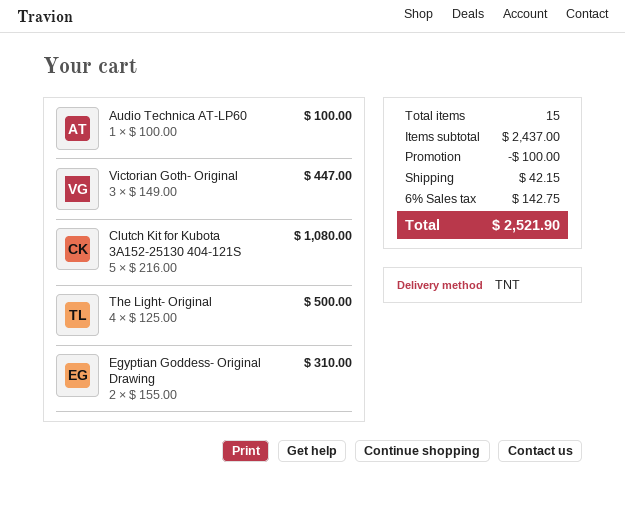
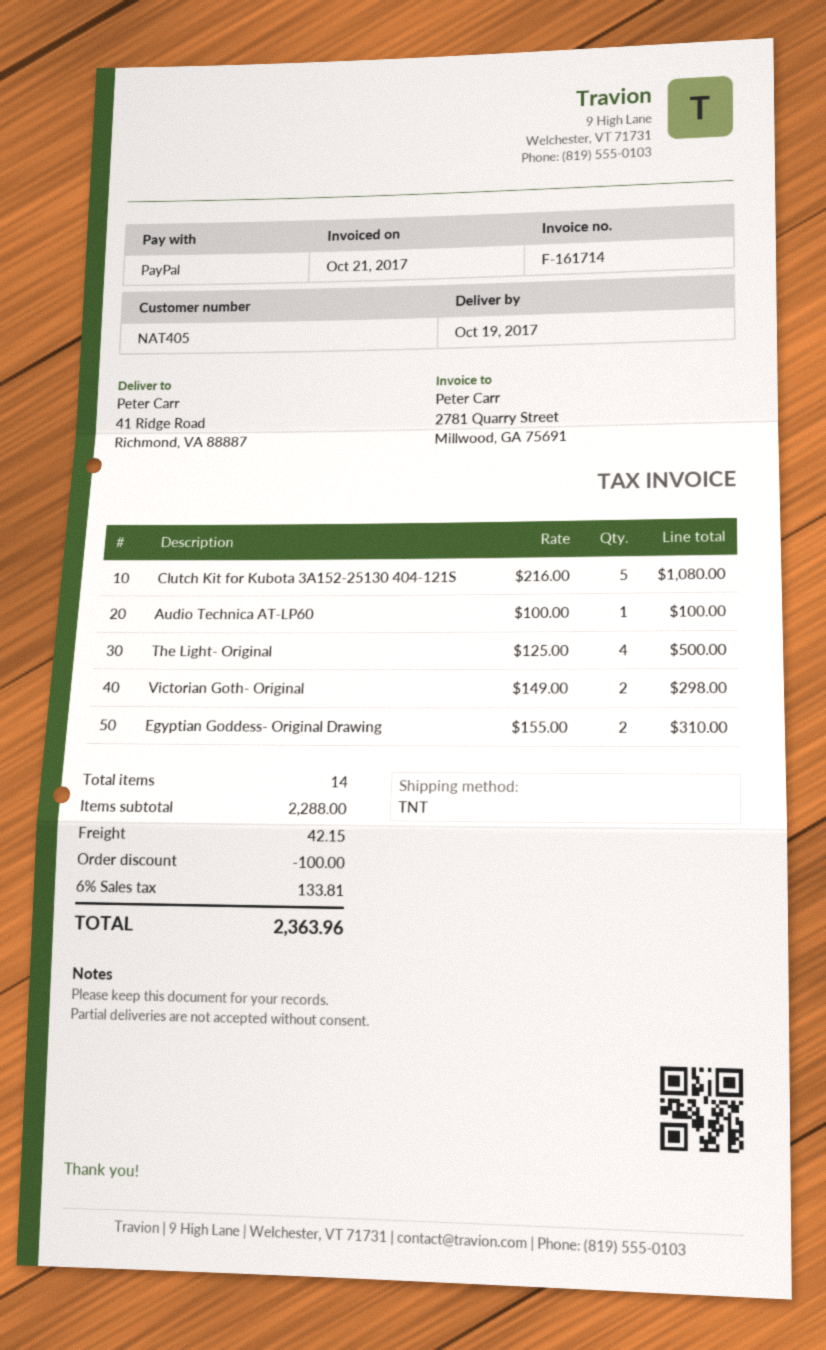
Victorian Goth- Original: 3 x 149.00 = 447.00 -> 2 x 149.00 = 298.00
total quantity: 15 -> 14
subtotal: 2437.00 -> 2288.00
tax: 6% = 142.75 -> 6% = 133.81
total: 2521.90 -> 2363.96

